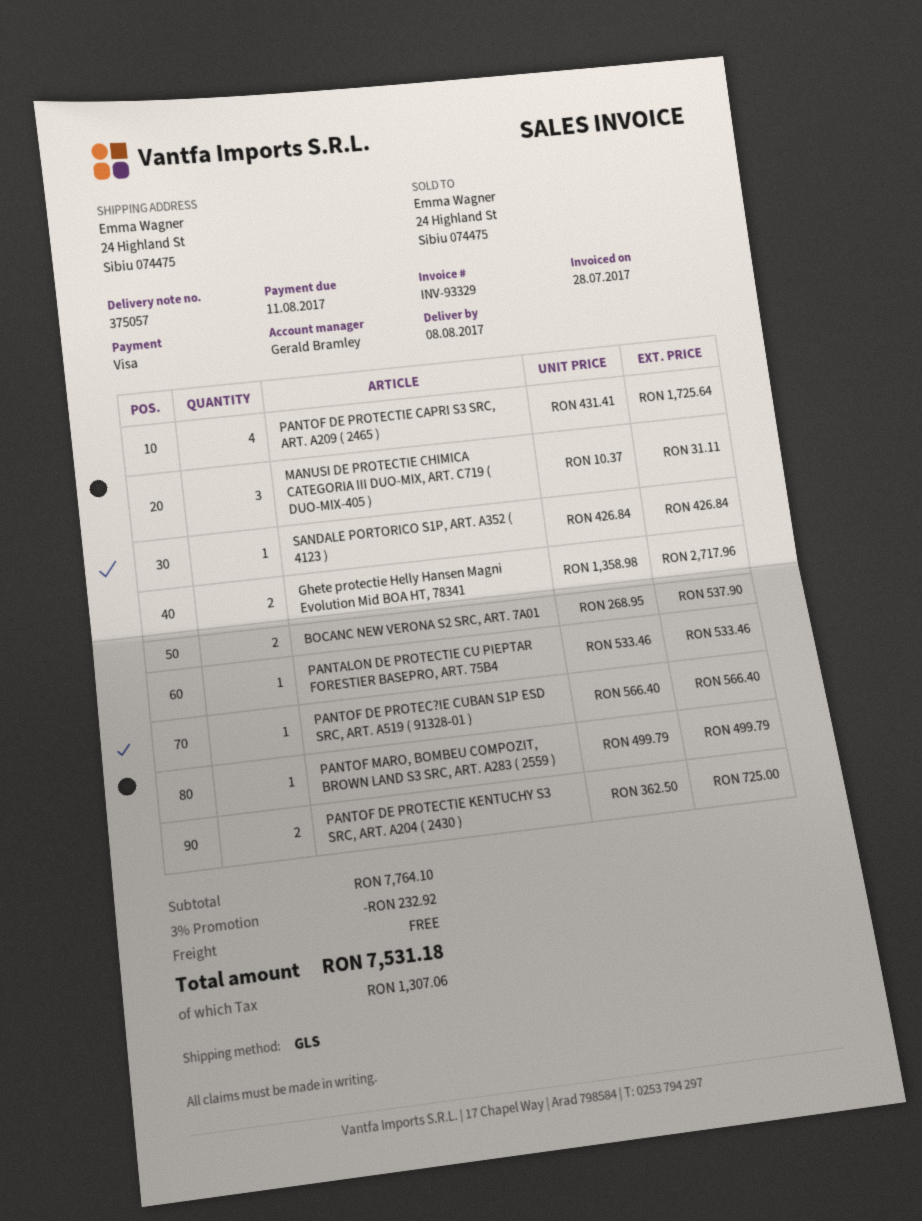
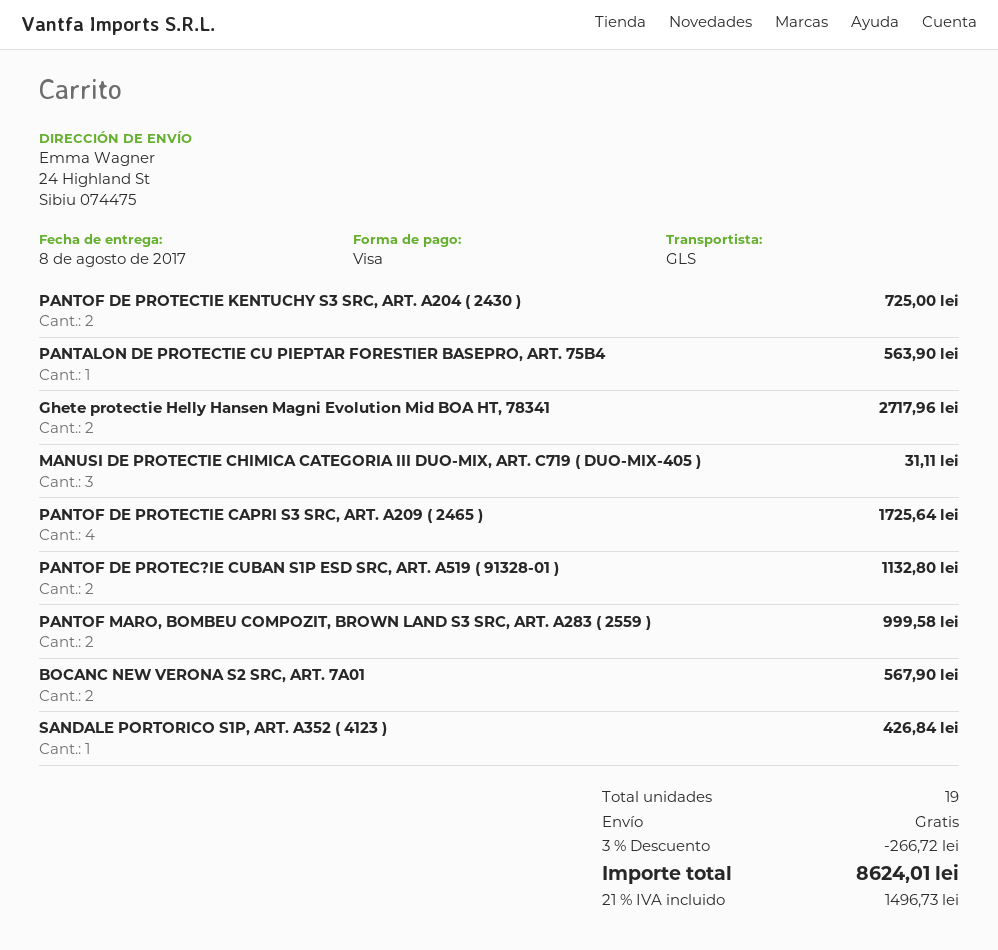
BOCANC NEW VERONA S2 SRC, ART. 7A01: 2 for 537.90 -> 2 for 567.90
PANTALON DE PROTECTIE CU PIEPTAR FORESTIER BASEPRO, ART. 75B4: 1 for 533.46 -> 1 for 563.90
PANTOF DE PROTEC?IE CUBAN S1P ESD SRC, ART. A519 ( 91328-01 ): 1 for 566.40 -> 2 for 1132.80
PANTOF MARO, BOMBEU COMPOZIT, BROWN LAND S3 SRC, ART. A283 ( 2559 ): 1 for 499.79 -> 2 for 999.58
discount: 3% = 232.92 -> 3% = 266.72
tax: 1307.06 -> 1496.73
total: 7531.18 -> 8624.01

